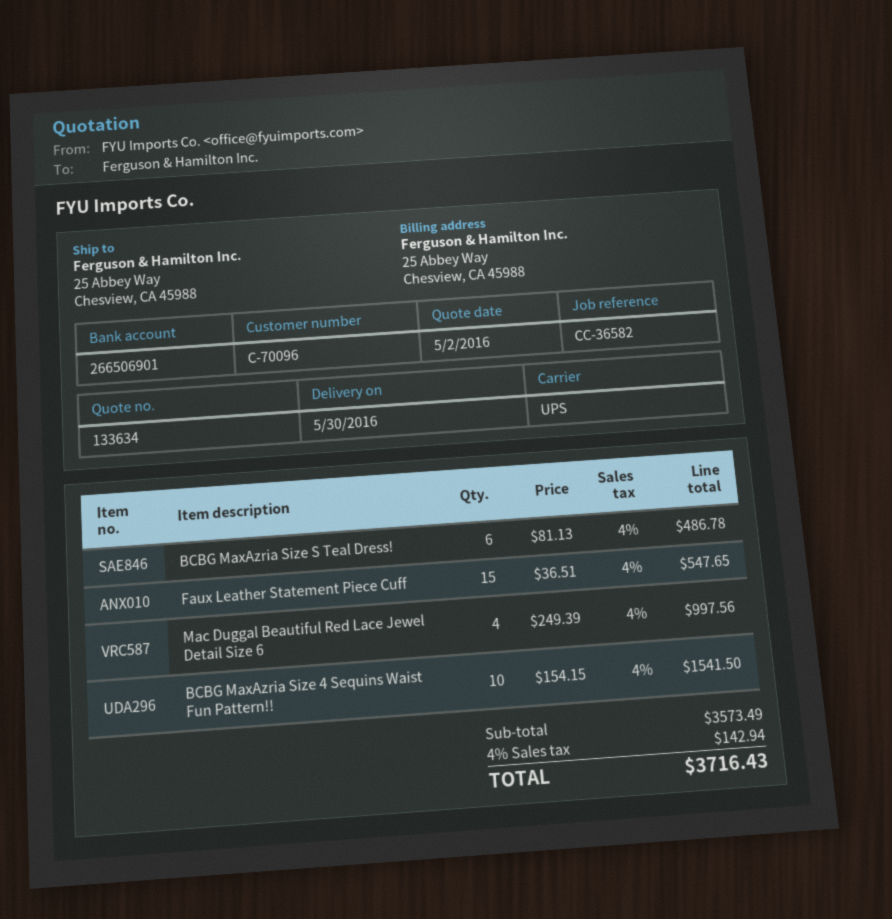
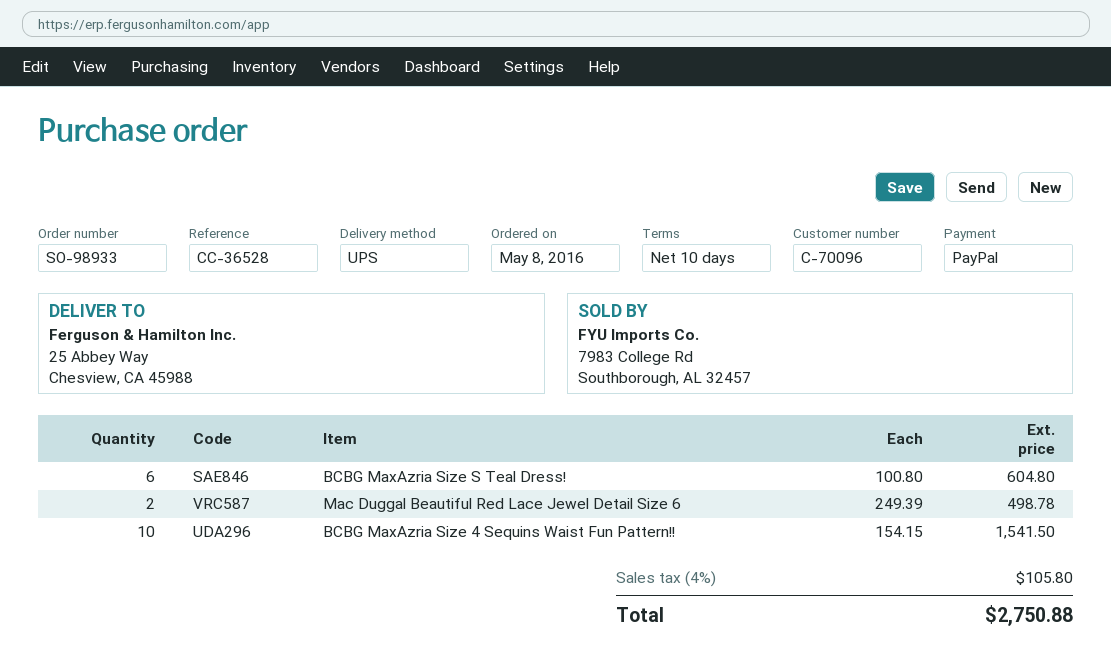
reference: CC-36582 -> CC-36528
BCBG MaxAzria Size S Teal Dress!: 6 x 81.13 = 486.78 -> 6 x 100.80 = 604.80
Faux Leather Statement Piece Cuff: 15 x 36.51 = 547.65 -> none
Mac Duggal Beautiful Red Lace Jewel Detail Size 6: 4 x 249.39 = 997.56 -> 2 x 249.39 = 498.78
tax: 4% = 142.94 -> 4% = 105.80
total: 3716.43 -> 2750.88

